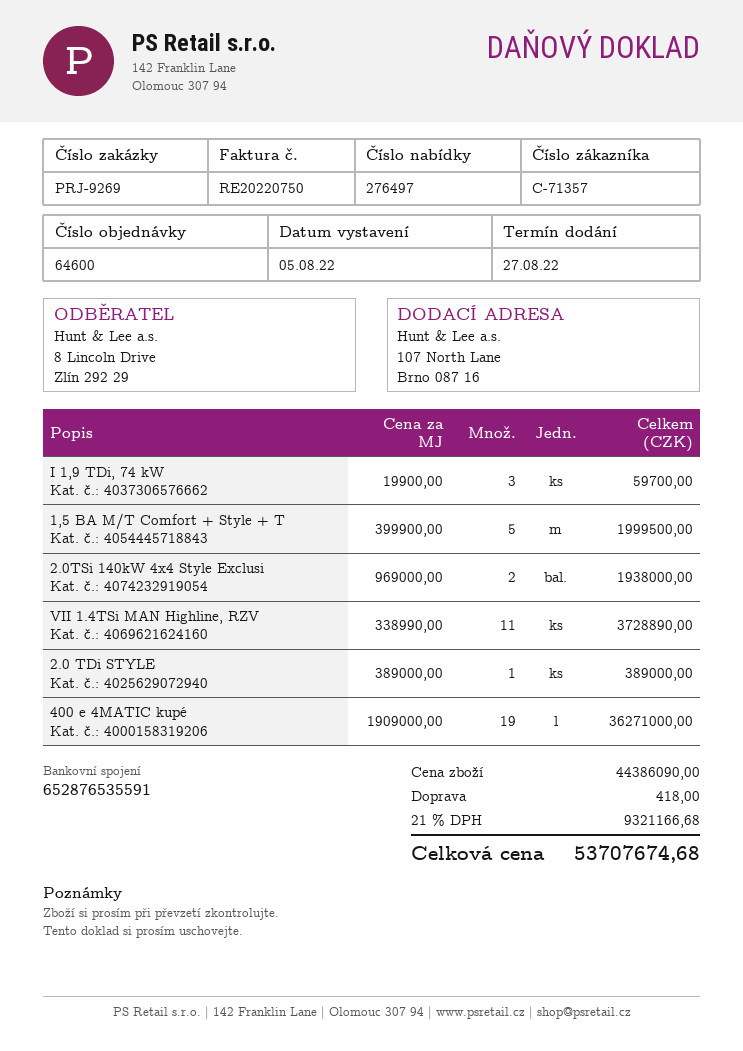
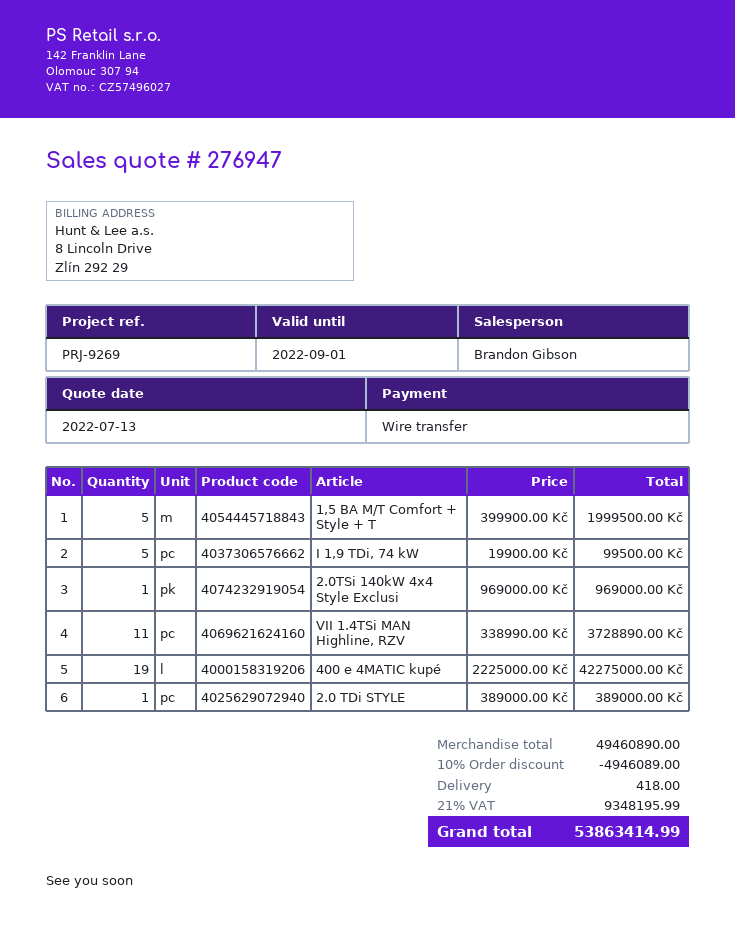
quote number: 276497 -> 276947
I 1,9 TDi, 74 kW: 3 x 19900.00 = 59700.00 -> 5 x 19900.00 = 99500.00
2.0TSi 140kW 4x4 Style Exclusi: 2 x 969000.00 = 1938000.00 -> 1 x 969000.00 = 969000.00
400 e 4MATIC kupé: 19 x 1909000.00 = 36271000.00 -> 19 x 2225000.00 = 42275000.00
subtotal: 44386090.00 -> 49460890.00
discount: none -> 10% = 4946089.00
tax: 21% = 9321166.68 -> 21% = 9348195.99
total: 53707674.68 -> 53863414.99

